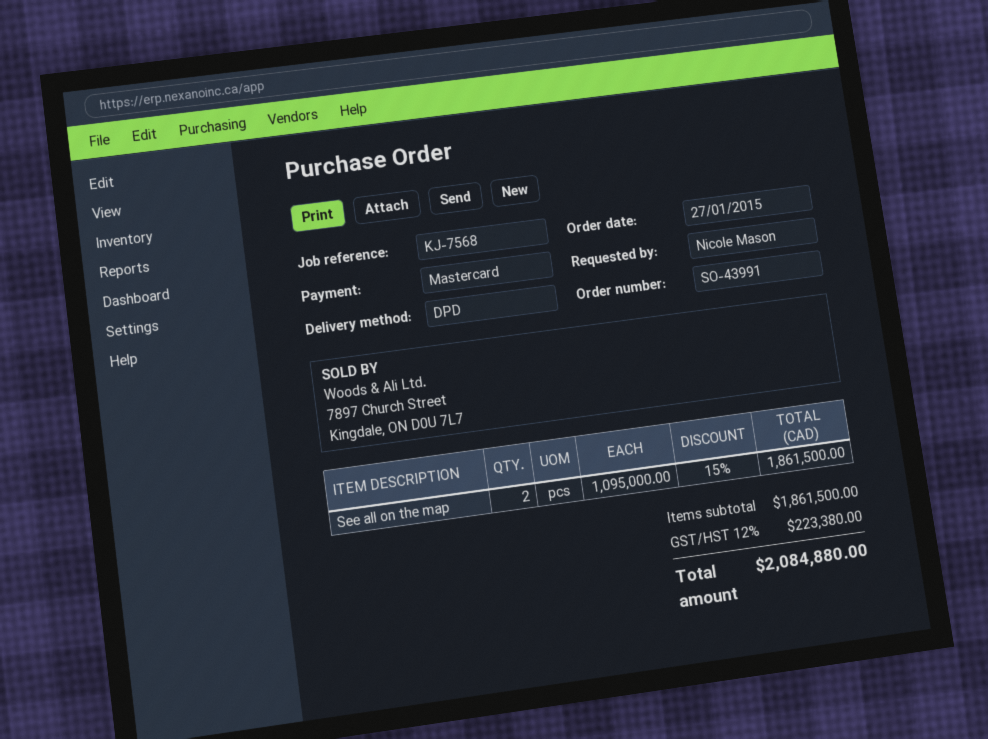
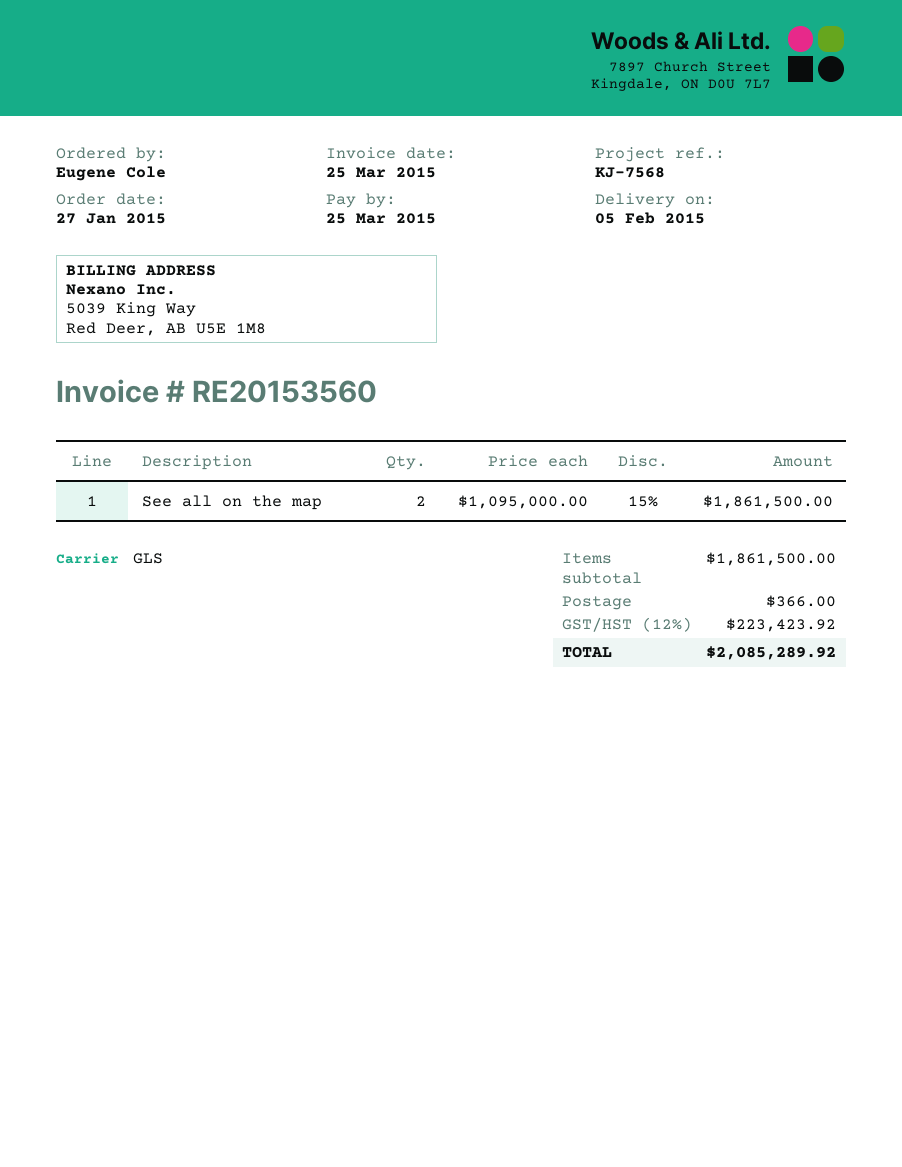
ordered by: Nicole Mason -> Eugene Cole
shipping method: DPD -> GLS
shipping: none -> 366.00
tax: 12% = 223380.00 -> 12% = 223423.92
total: 2084880.00 -> 2085289.92

